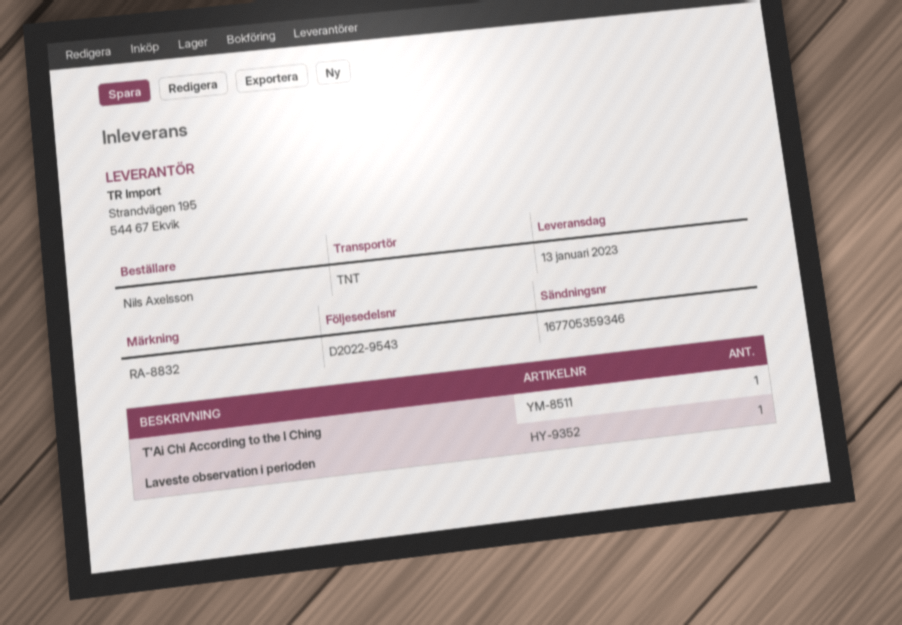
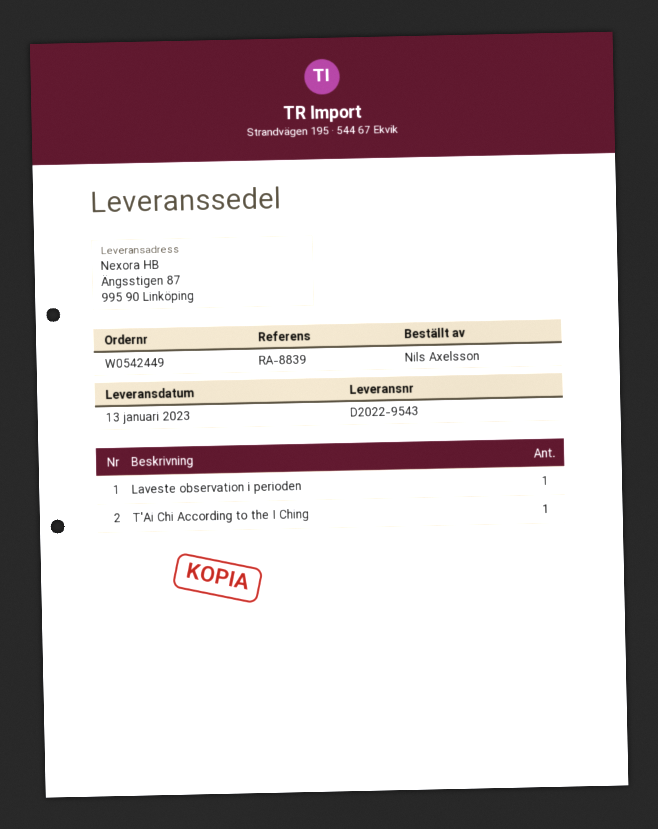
reference: RA-8832 -> RA-8839

